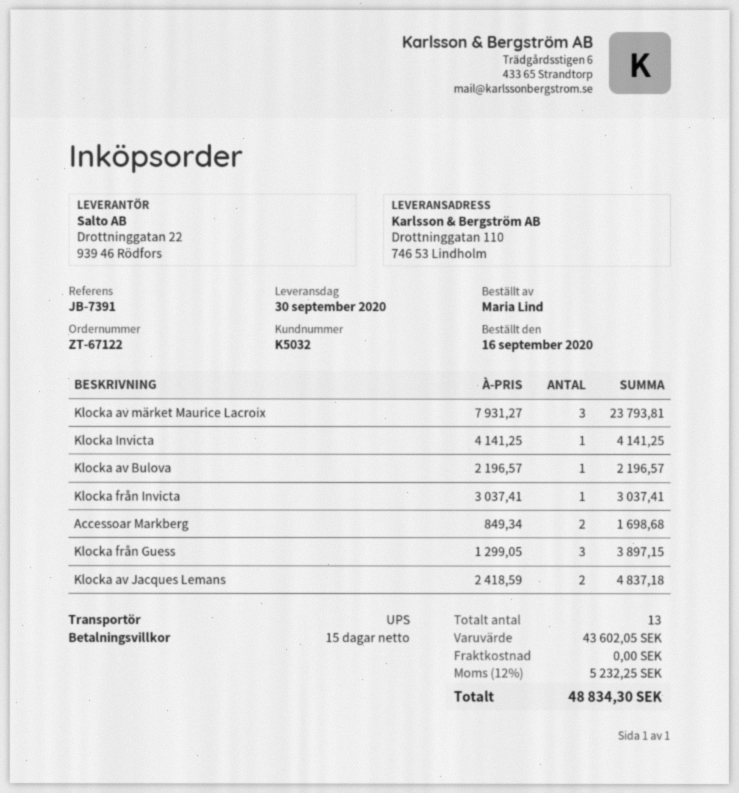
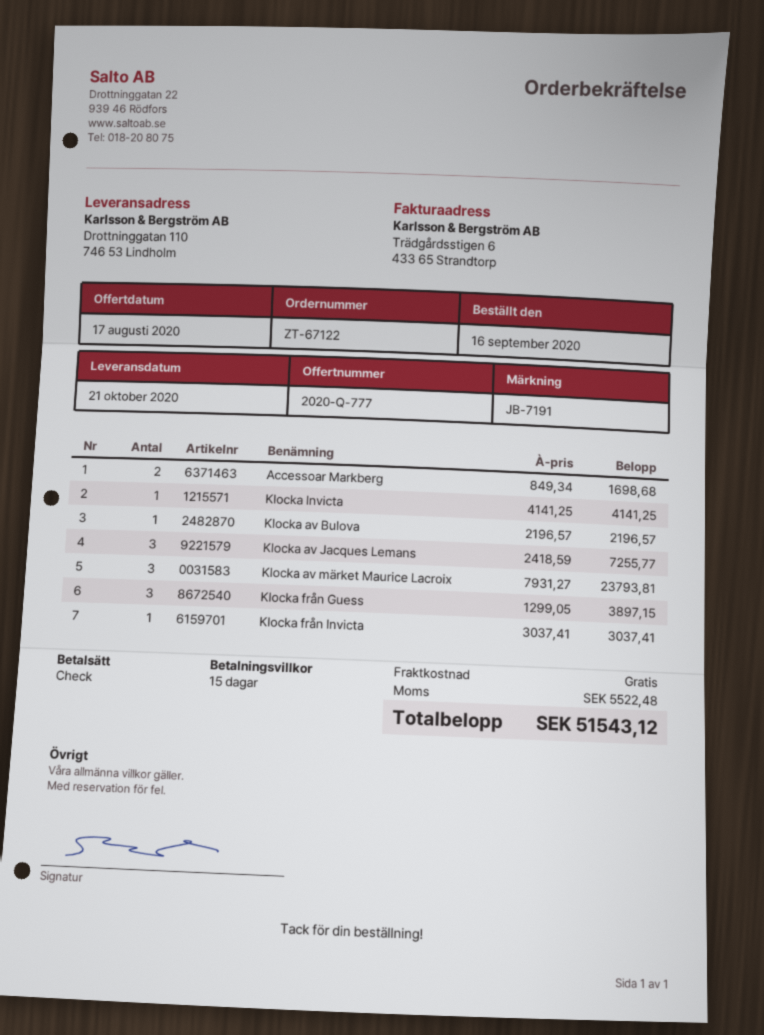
delivery date: 2020-09-30 -> 2020-10-21
reference: JB-7391 -> JB-7191
Klocka av Jacques Lemans: 2 x 2418.59 = 4837.18 -> 3 x 2418.59 = 7255.77
tax: 5232.25 -> 5522.48
total: 48834.30 -> 51543.12

